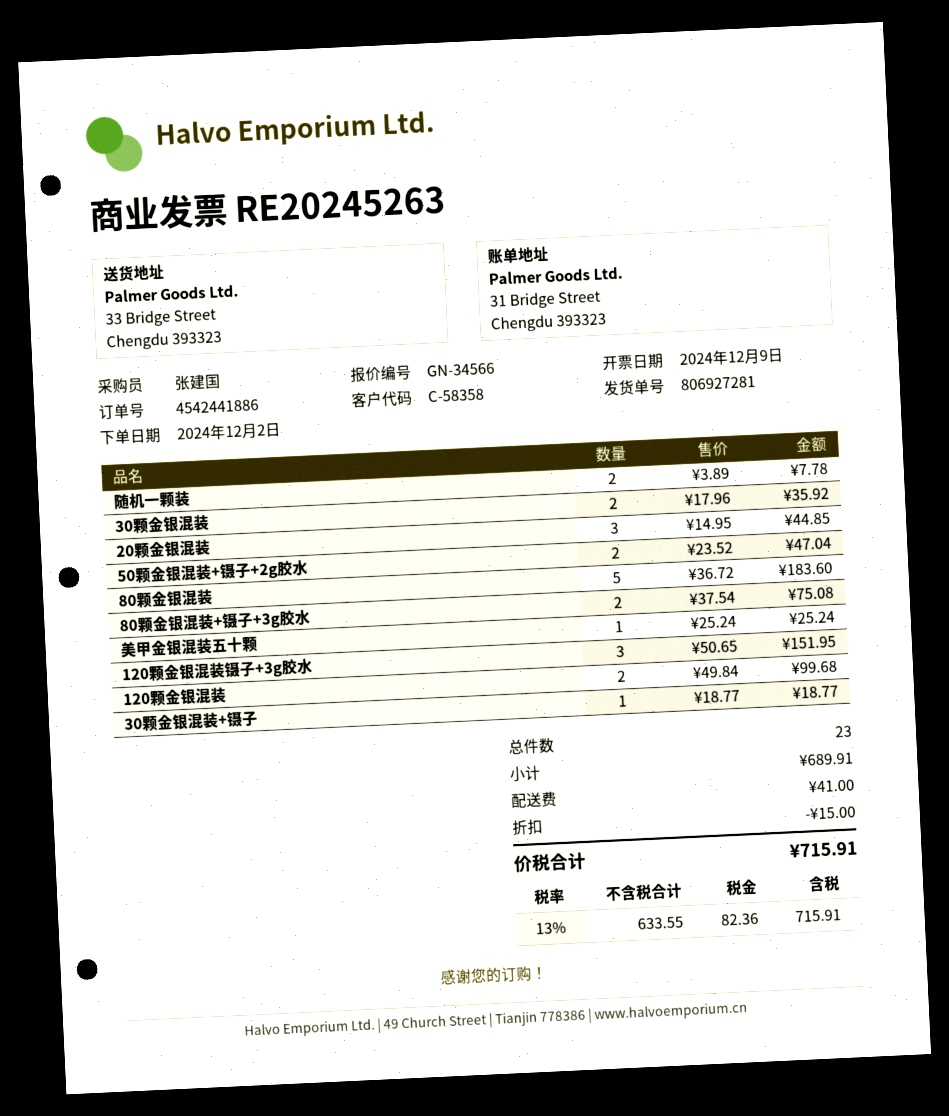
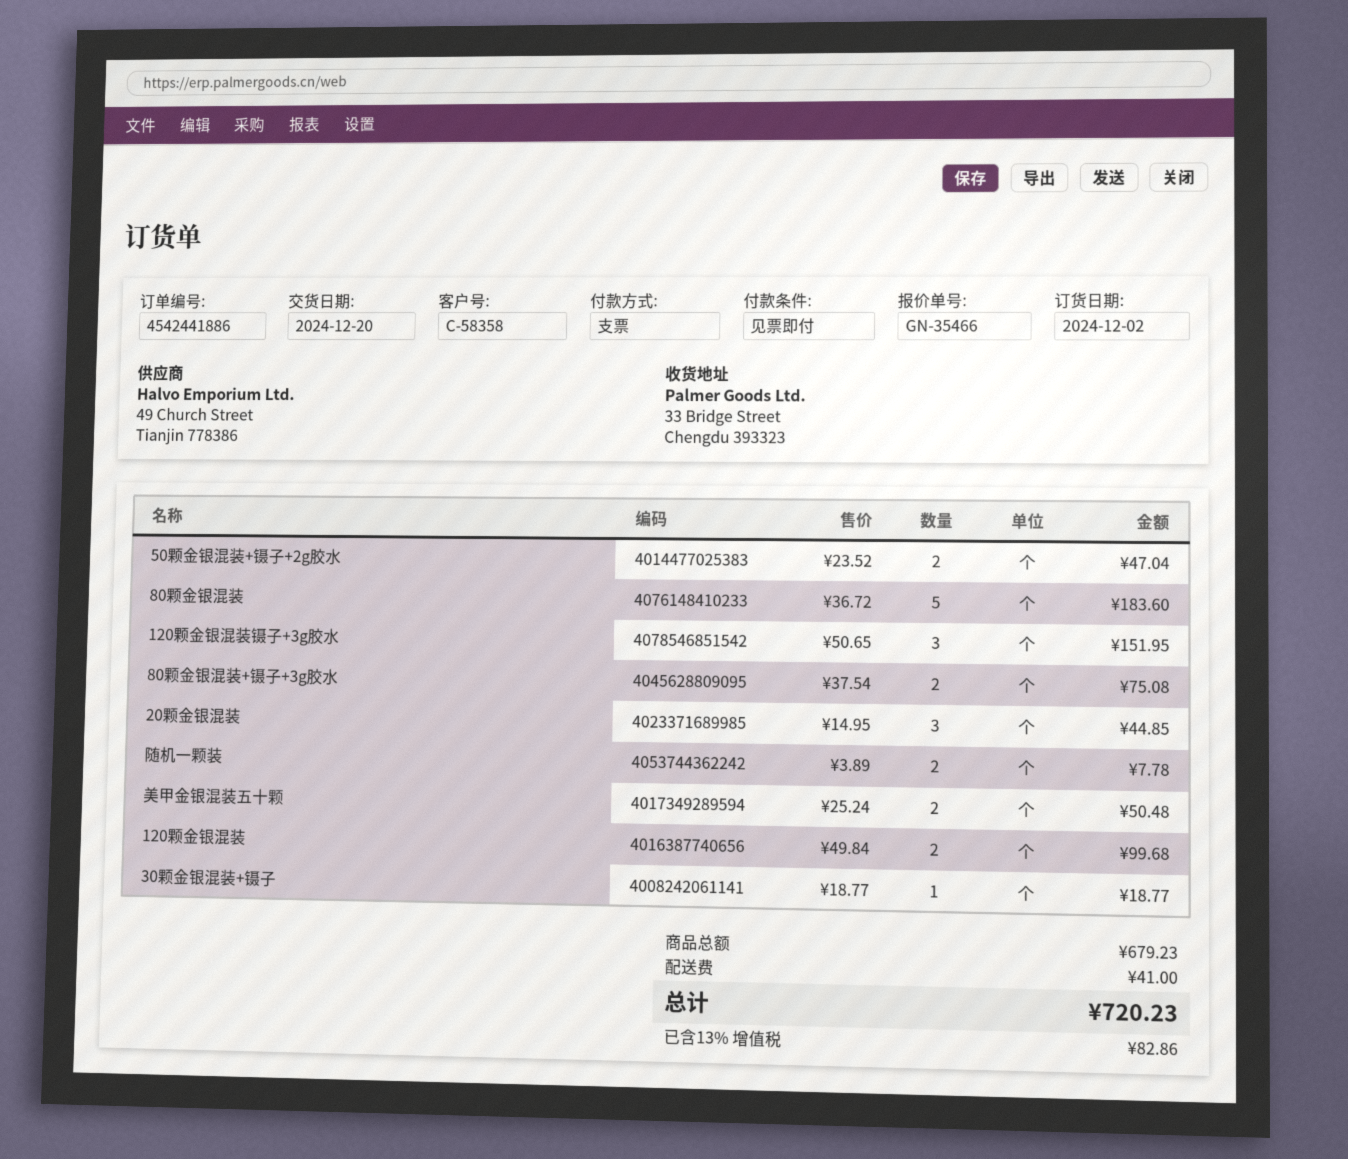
quote number: GN-34566 -> GN-35466
30颗金银混装: 2 x 17.96 = 35.92 -> none
美甲金银混装五十颗: 1 x 25.24 = 25.24 -> 2 x 25.24 = 50.48
subtotal: 689.91 -> 679.23
discount: 15.00 -> none
tax: 13% = 82.36 -> 13% = 82.86
total: 715.91 -> 720.23

